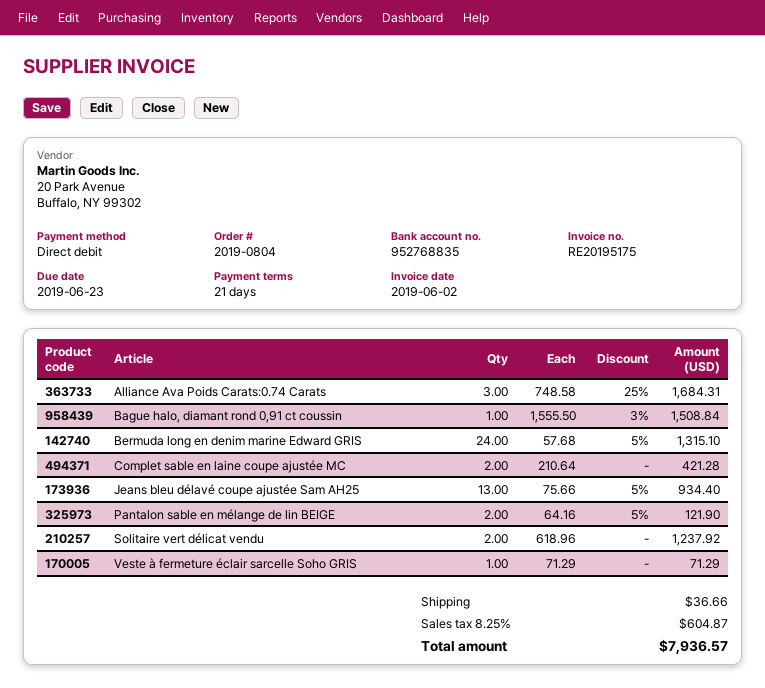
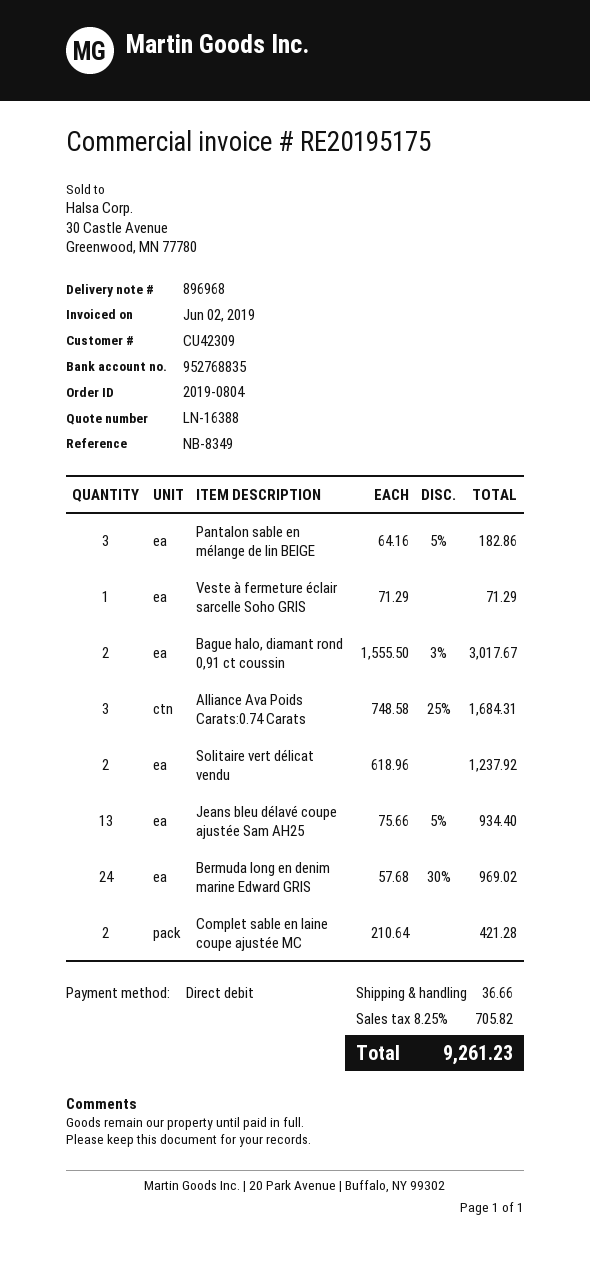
Bague halo, diamant rond 0,91 ct coussin: 1 x 1555.50 - 3% = 1508.84 -> 2 x 1555.50 - 3% = 3017.67
Bermuda long en denim marine Edward GRIS: 24 x 57.68 - 5% = 1315.10 -> 24 x 57.68 - 30% = 969.02
Pantalon sable en mélange de lin BEIGE: 2 x 64.16 - 5% = 121.90 -> 3 x 64.16 - 5% = 182.86
tax: 8.25% = 604.87 -> 8.25% = 705.82
total: 7936.57 -> 9261.23

